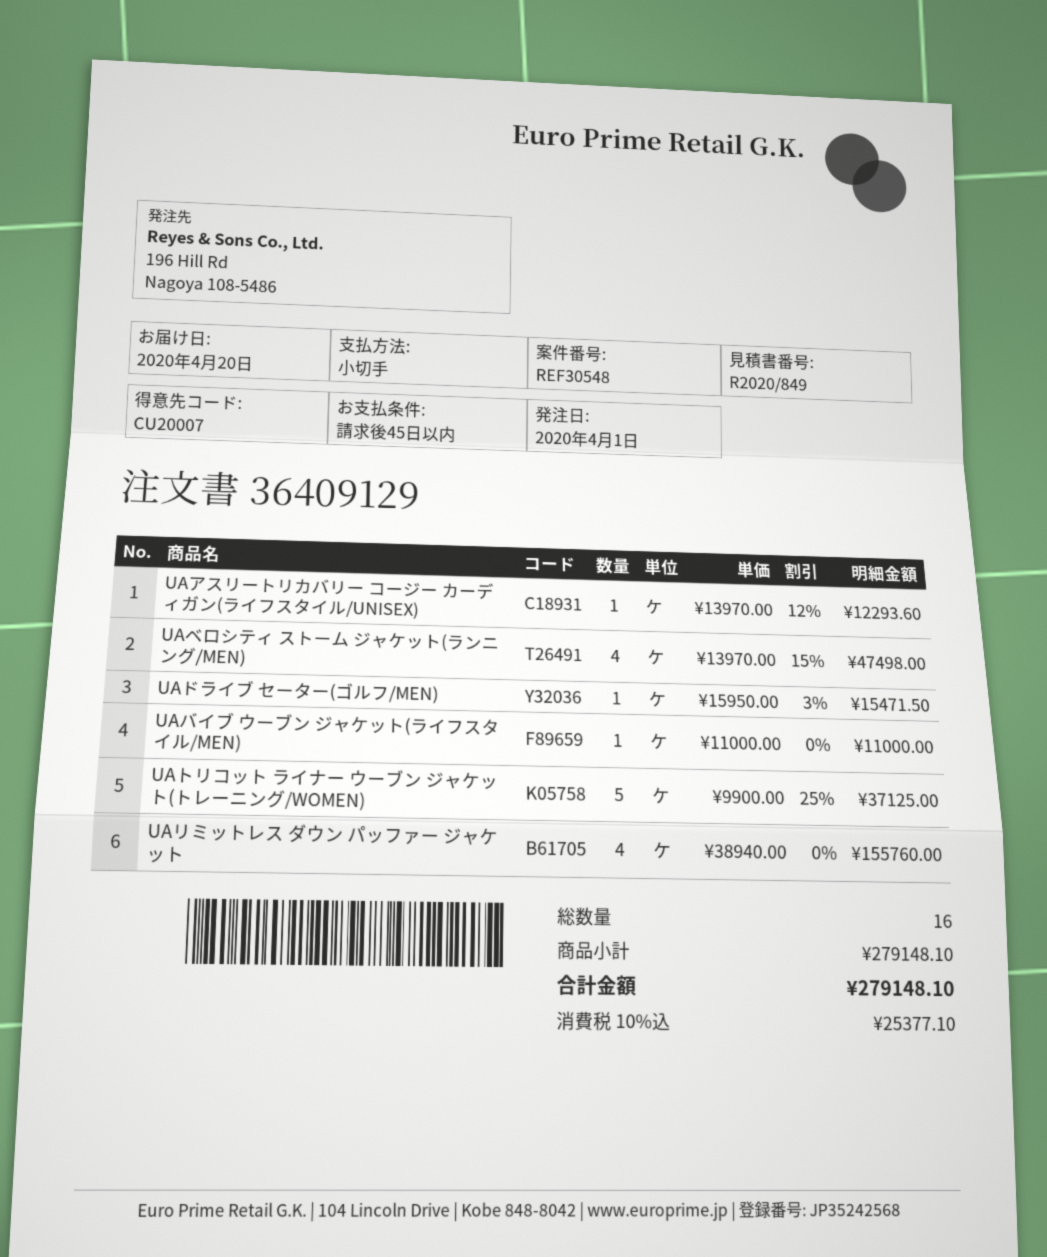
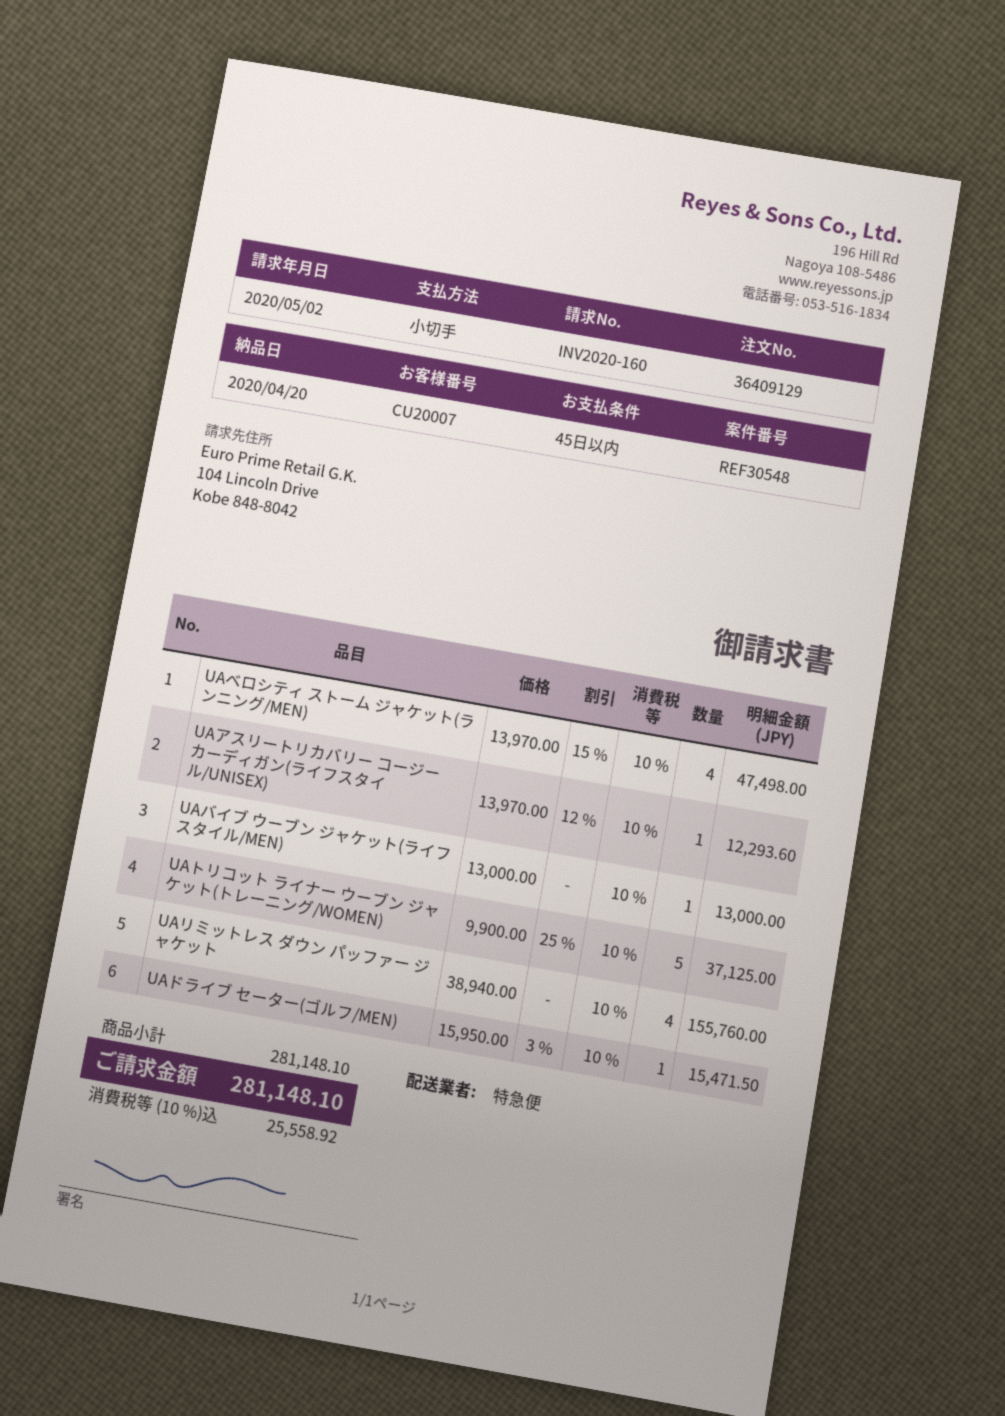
UAバイブ ウーブン ジャケット(ライフスタイル/MEN): 1 x 11000.00 = 11000.00 -> 1 x 13000.00 = 13000.00
subtotal: 279148.10 -> 281148.10
tax: 10% = 25377.10 -> 10% = 25558.92
total: 279148.10 -> 281148.10

